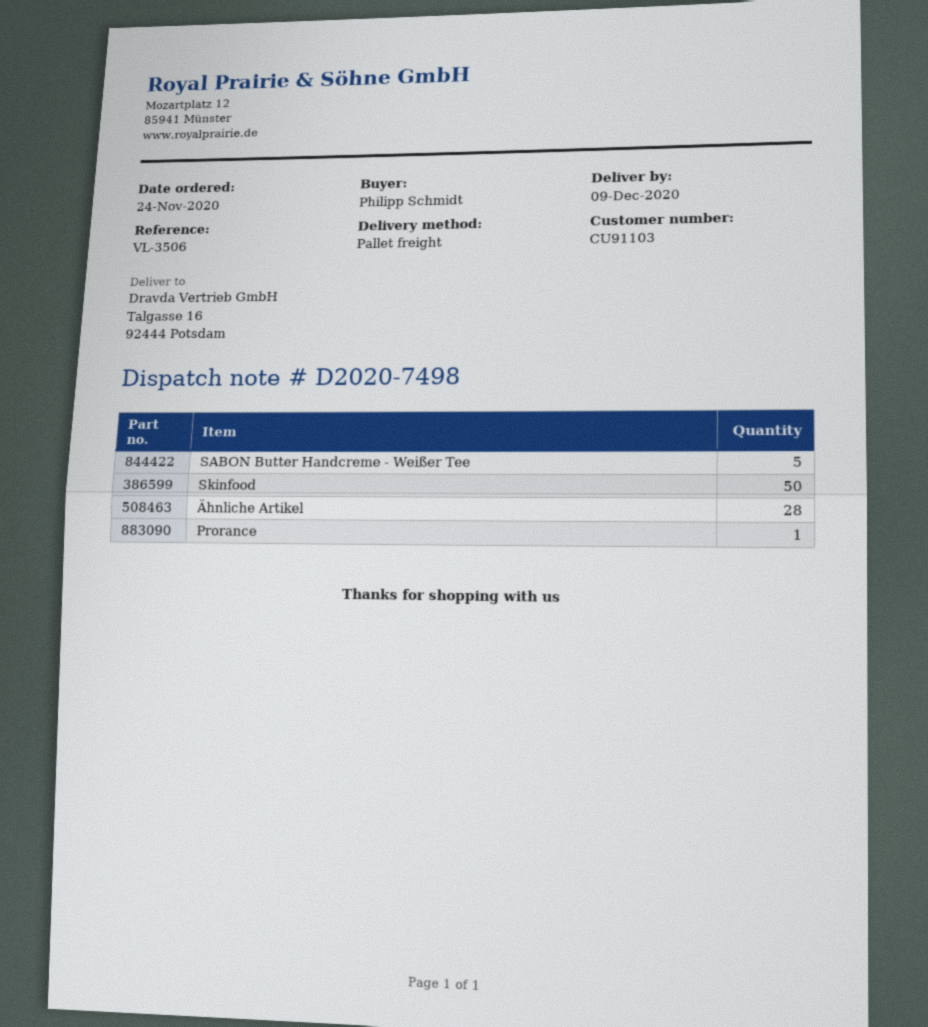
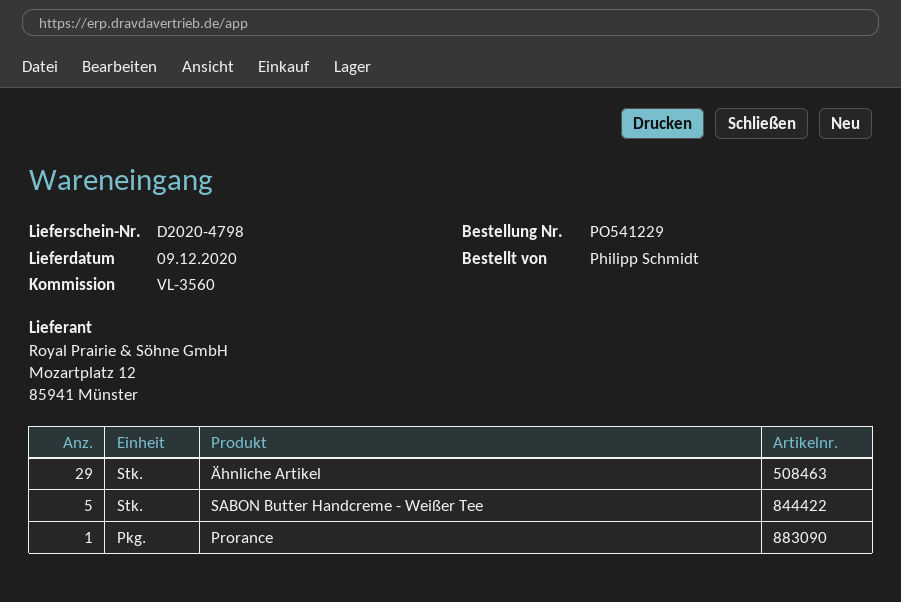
delivery note number: D2020-7498 -> D2020-4798
reference: VL-3506 -> VL-3560
Skinfood: 50 -> none
Ähnliche Artikel: 28 -> 29

